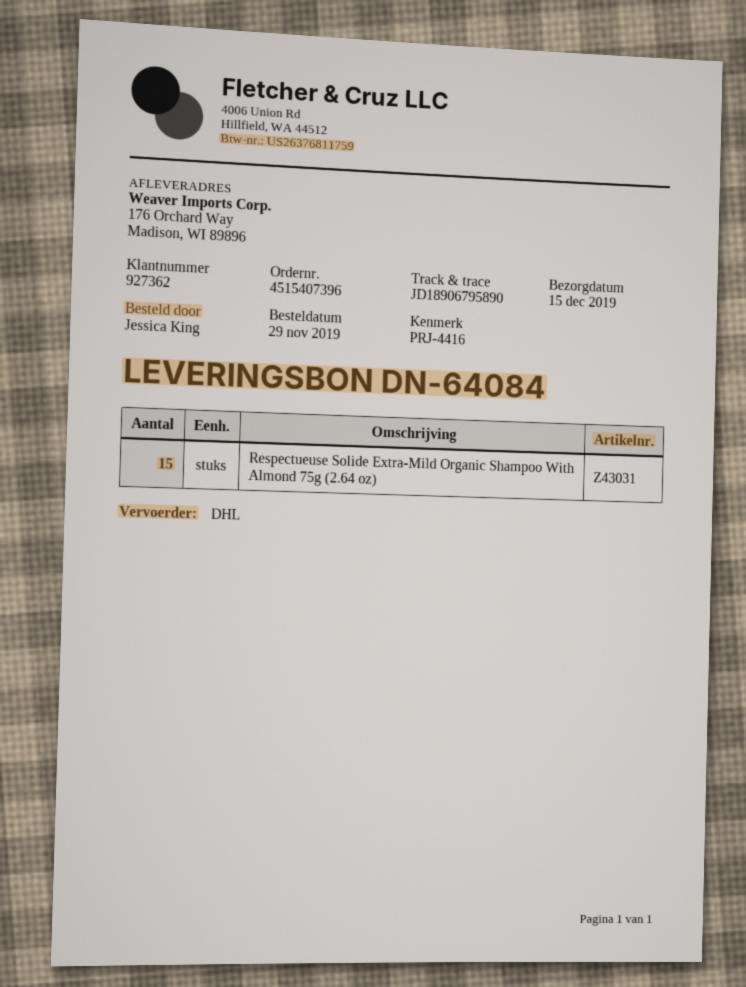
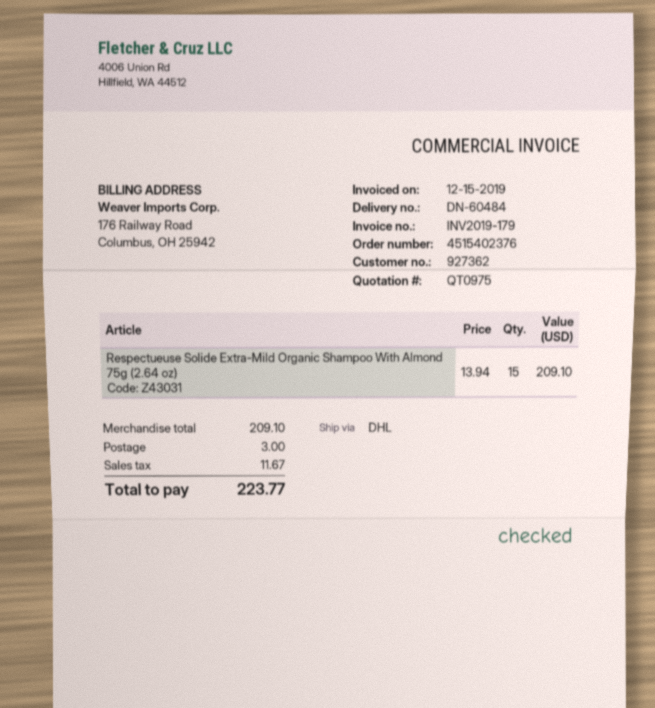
order number: 4515407396 -> 4515402376
delivery note number: DN-64084 -> DN-60484

